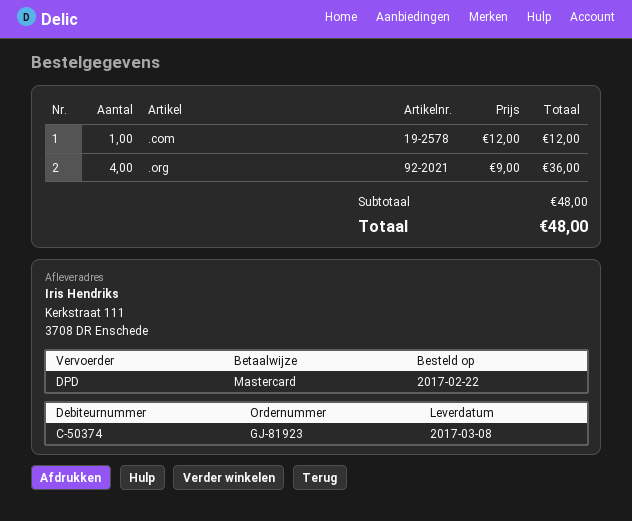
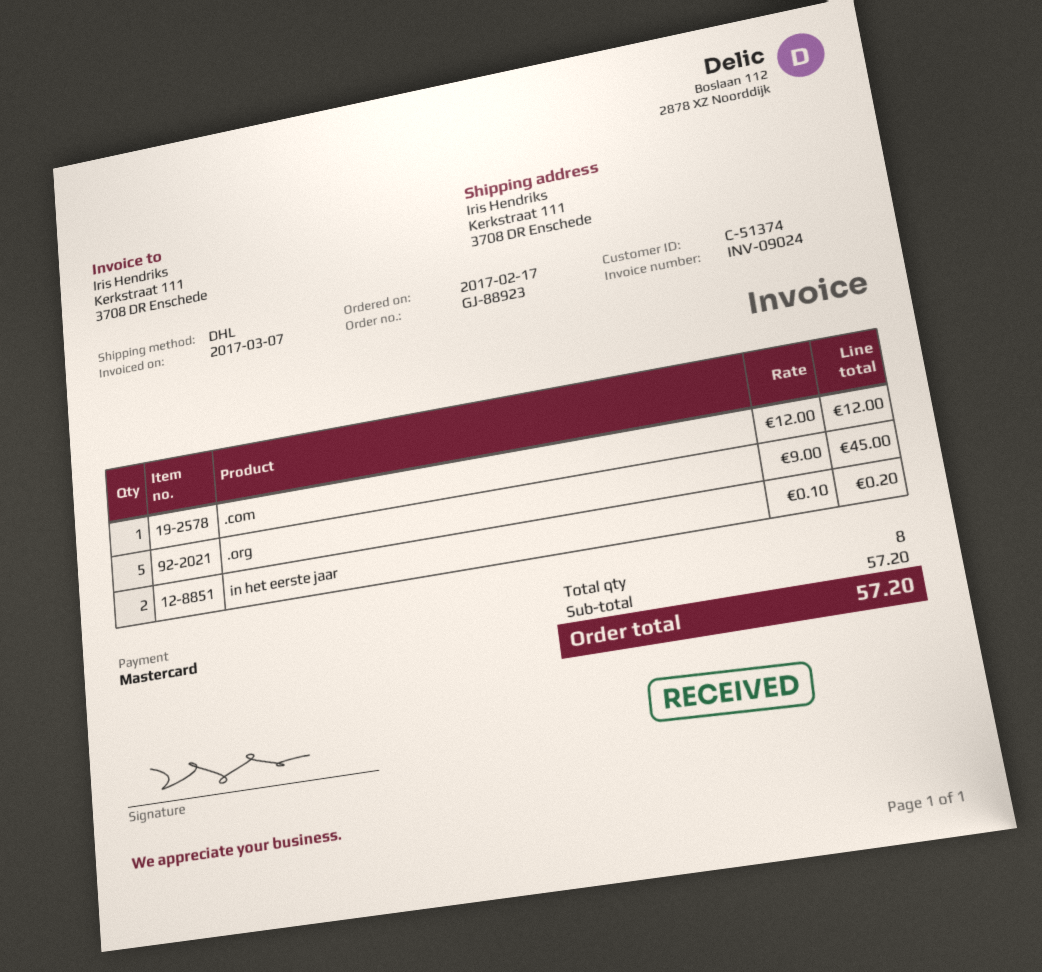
order number: GJ-81923 -> GJ-88923
order date: 2017-02-22 -> 2017-02-17
customer number: C-50374 -> C-51374
shipping method: DPD -> DHL
.org: 4 x 9.00 = 36.00 -> 5 x 9.00 = 45.00
in het eerste jaar: none -> 2 x 0.10 = 0.20
subtotal: 48.00 -> 57.20
total: 48.00 -> 57.20

